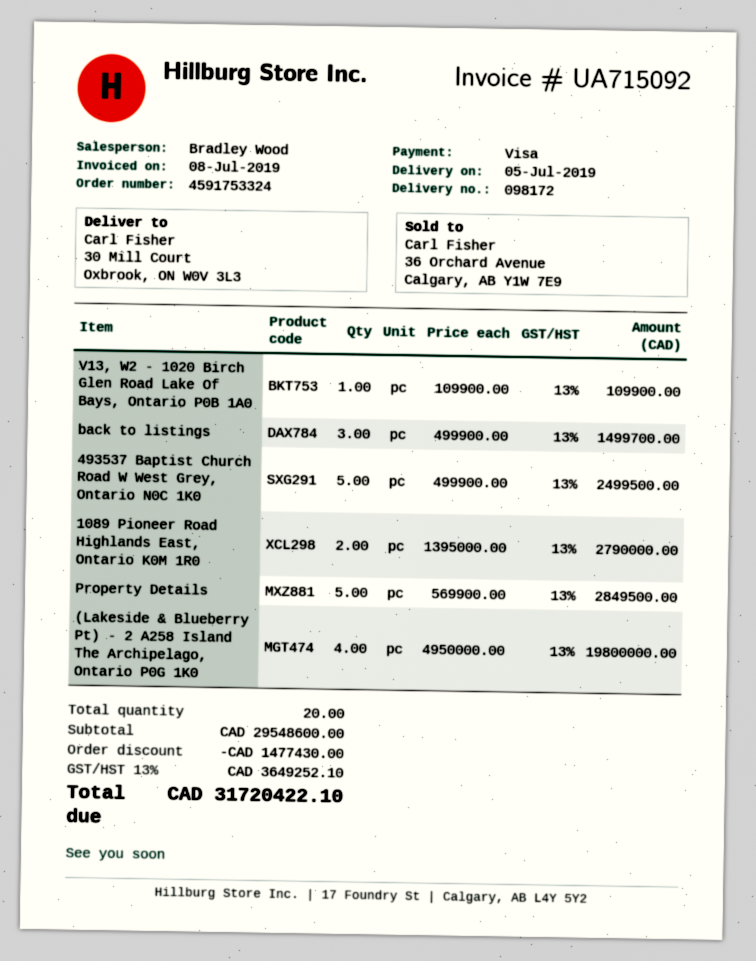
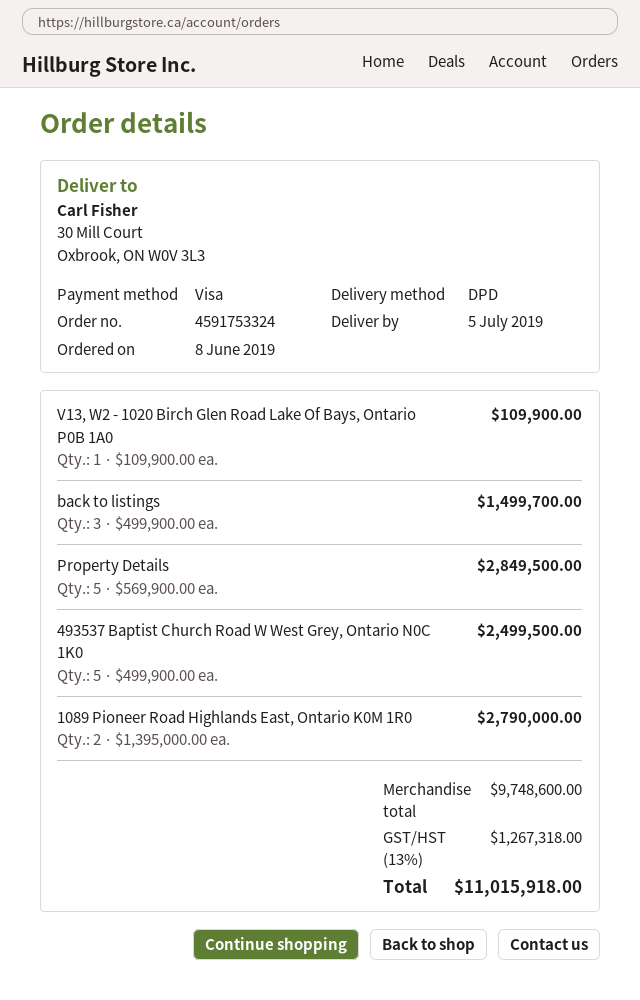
(Lakeside & Blueberry Pt) - 2 A258 Island The Archipelago, Ontario P0G 1K0: 4 x 4950000.00 = 19800000.00 -> none
subtotal: 29548600.00 -> 9748600.00
discount: 1477430.00 -> none
tax: 13% = 3649252.10 -> 13% = 1267318.00
total: 31720422.10 -> 11015918.00

